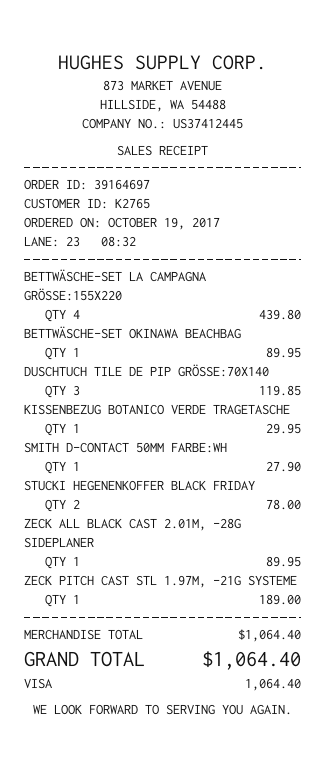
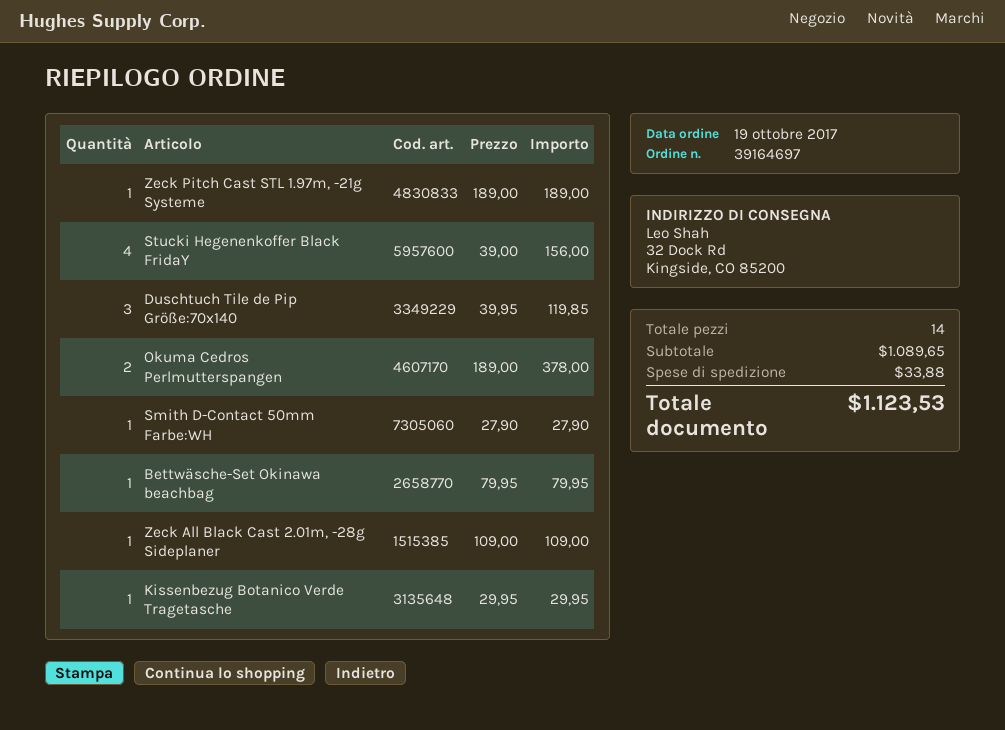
BETTWÄSCHE-SET LA CAMPAGNA GRÖSSE:155X220: 4 for 439.80 -> none
BETTWÄSCHE-SET OKINAWA BEACHBAG: 1 for 89.95 -> 1 for 79.95
STUCKI HEGENENKOFFER BLACK FRIDAY: 2 for 78.00 -> 4 for 156.00
ZECK ALL BLACK CAST 2.01M, -28G SIDEPLANER: 1 for 89.95 -> 1 for 109.00
Okuma Cedros Perlmutterspangen: none -> 2 for 378.00
subtotal: 1064.40 -> 1089.65
shipping: none -> 33.88
total: 1064.40 -> 1123.53

